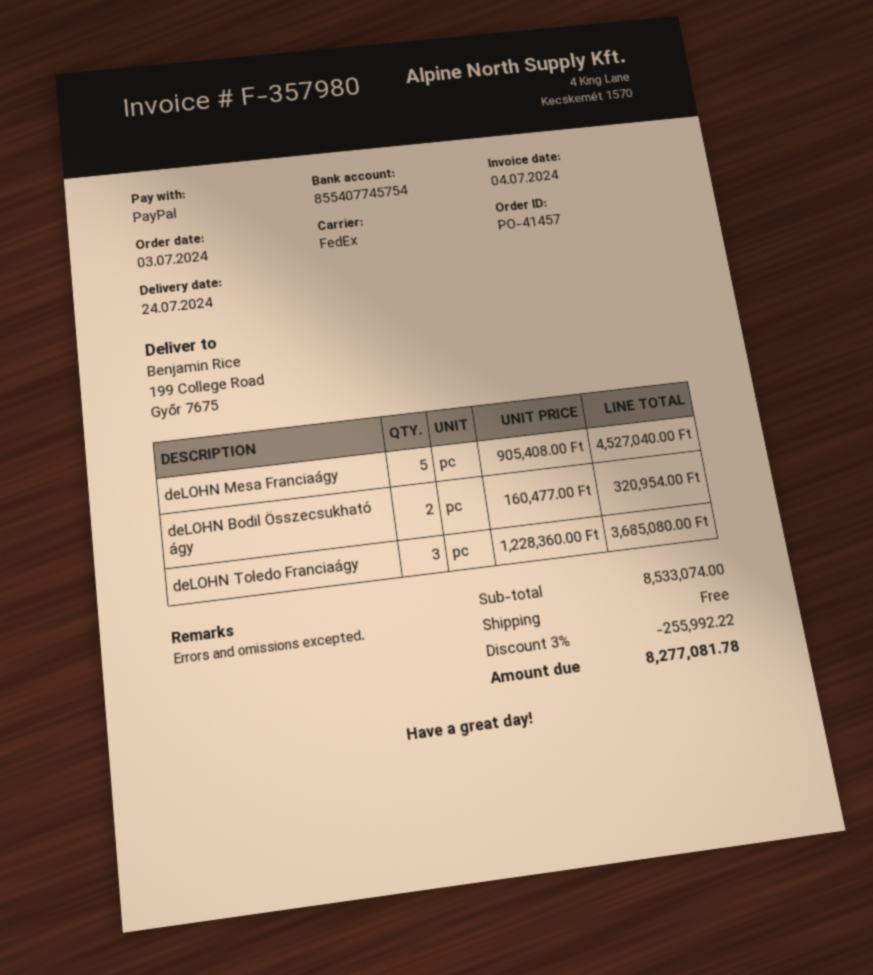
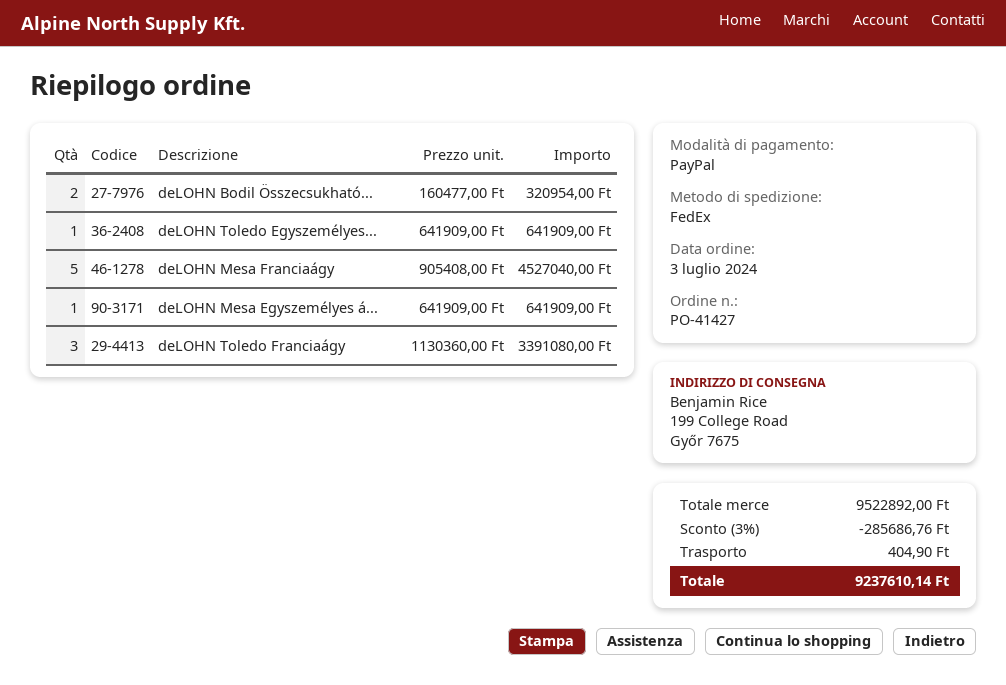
order number: PO-41457 -> PO-41427
deLOHN Toledo Franciaágy: 3 x 1228360.00 = 3685080.00 -> 3 x 1130360.00 = 3391080.00
deLOHN Toledo Egyszemélyes...: none -> 1 x 641909.00 = 641909.00
deLOHN Mesa Egyszemélyes á...: none -> 1 x 641909.00 = 641909.00
subtotal: 8533074.00 -> 9522892.00
discount: 3% = 255992.22 -> 3% = 285686.76
shipping: 0.00 -> 404.90
total: 8277081.78 -> 9237610.14

